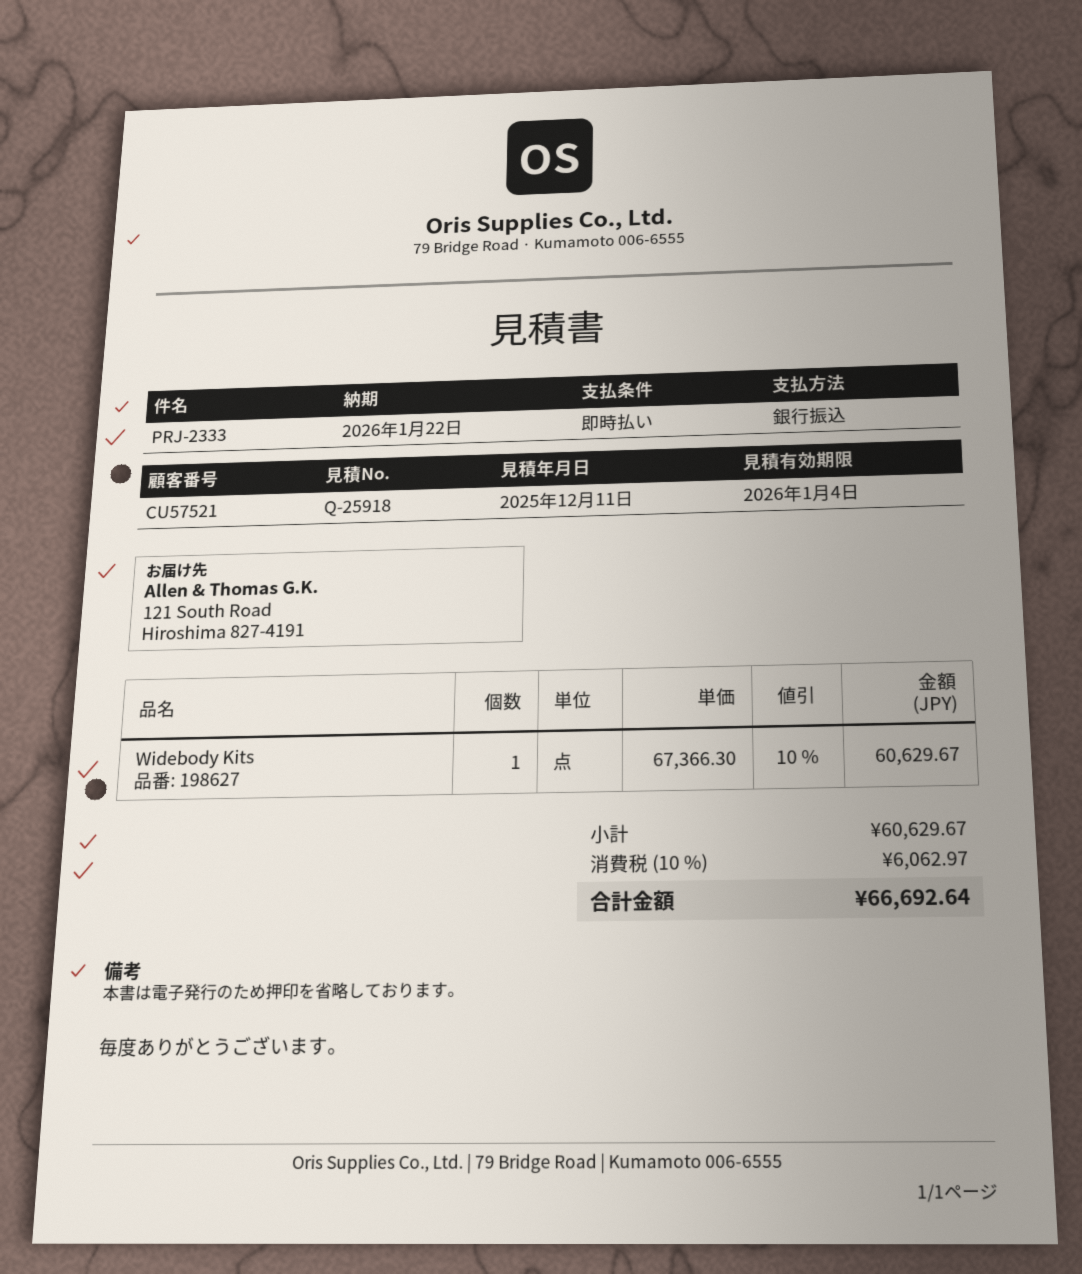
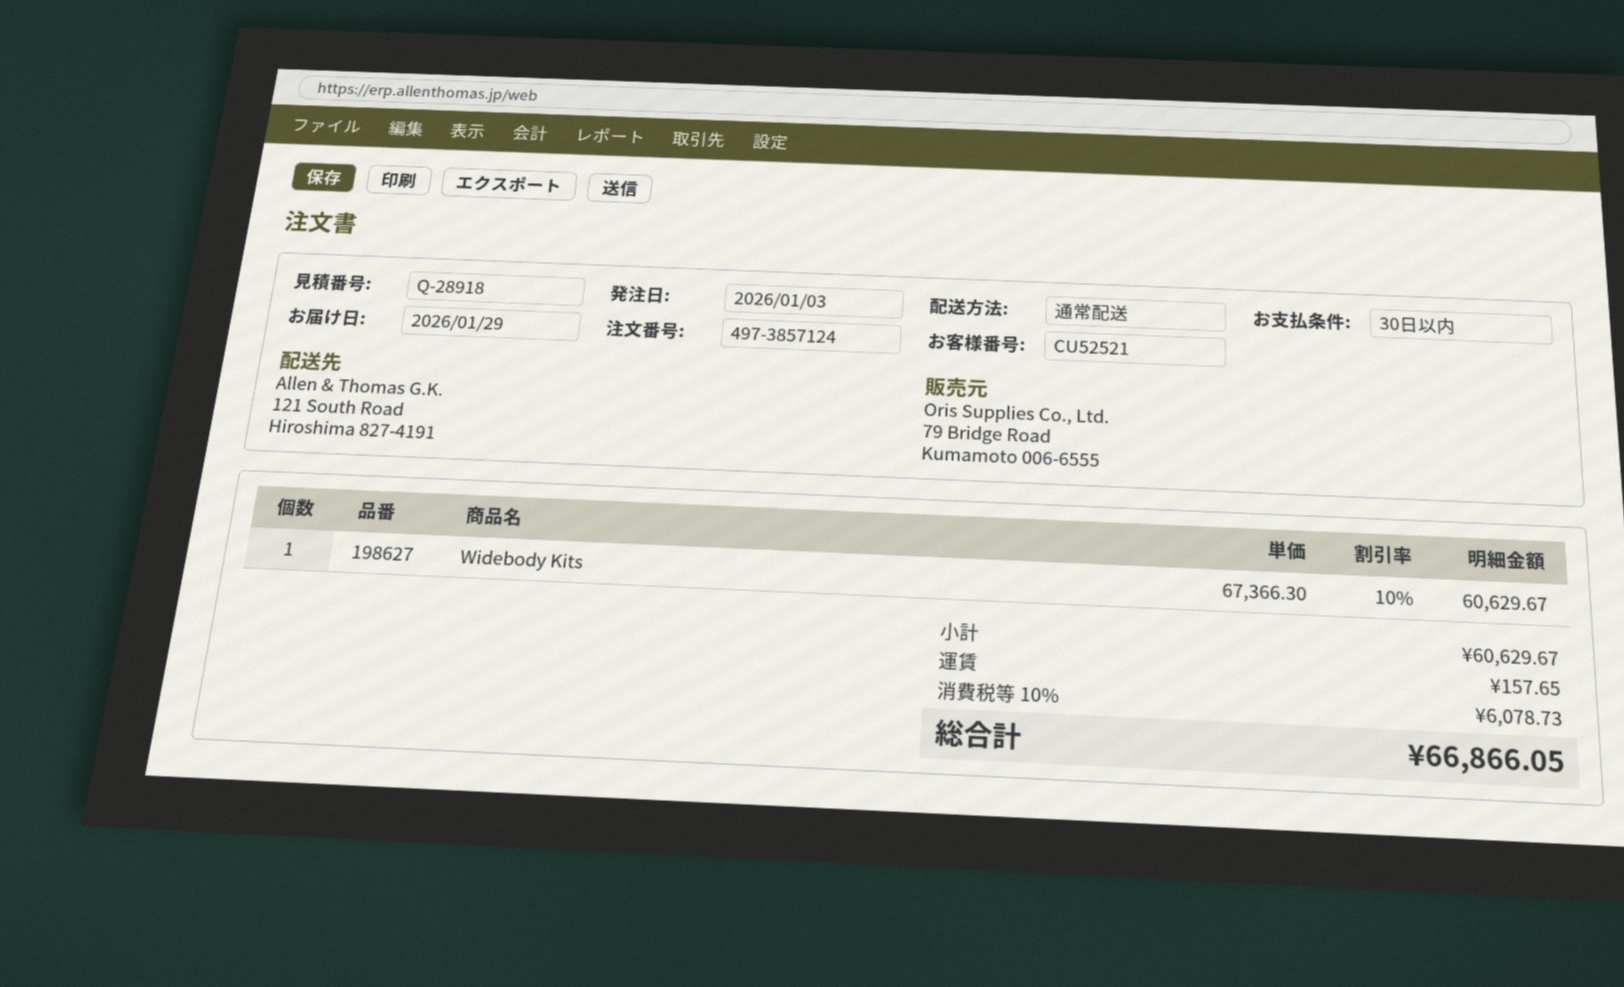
quote number: Q-25918 -> Q-28918
delivery date: 2026-01-22 -> 2026-01-29
payment terms: on receipt -> 30 days
customer number: CU57521 -> CU52521
shipping: none -> 157.65
tax: 10% = 6062.97 -> 10% = 6078.73
total: 66692.64 -> 66866.05

